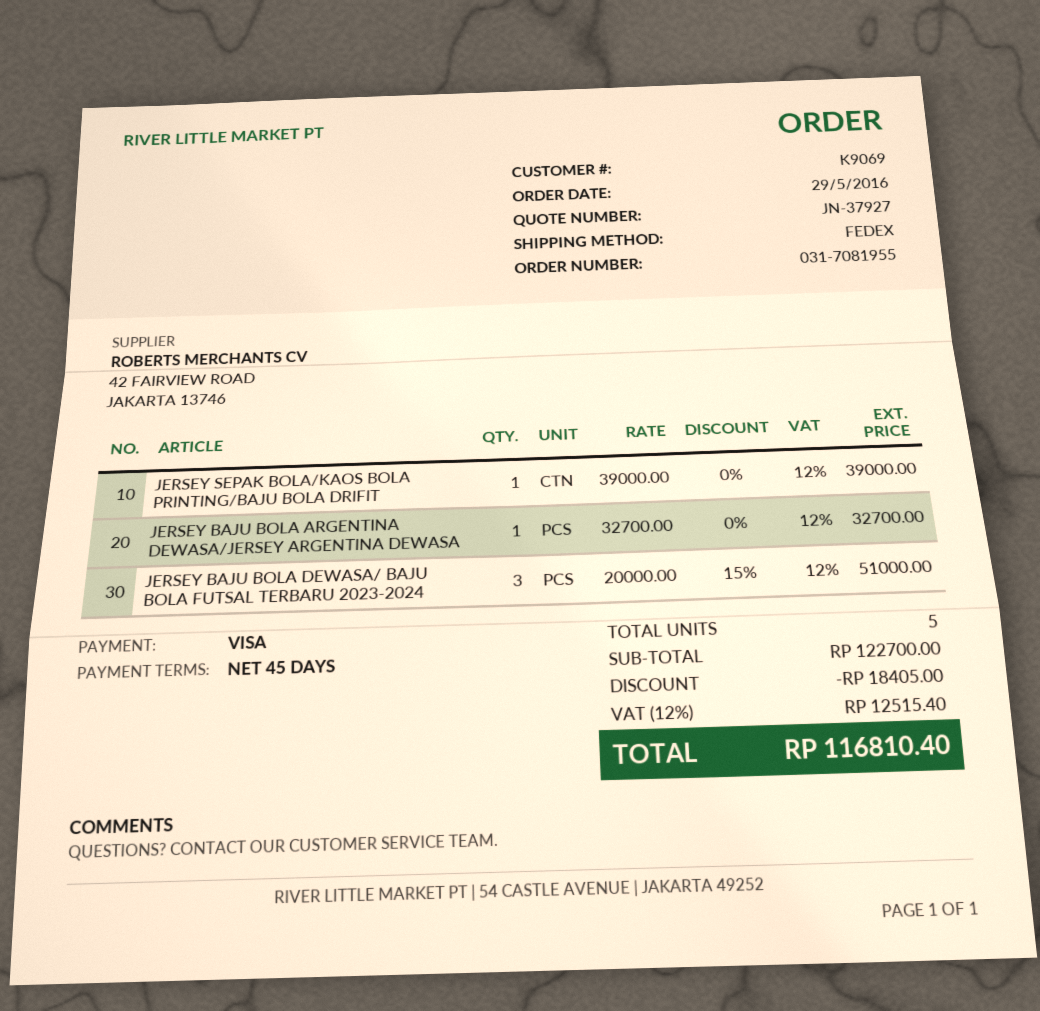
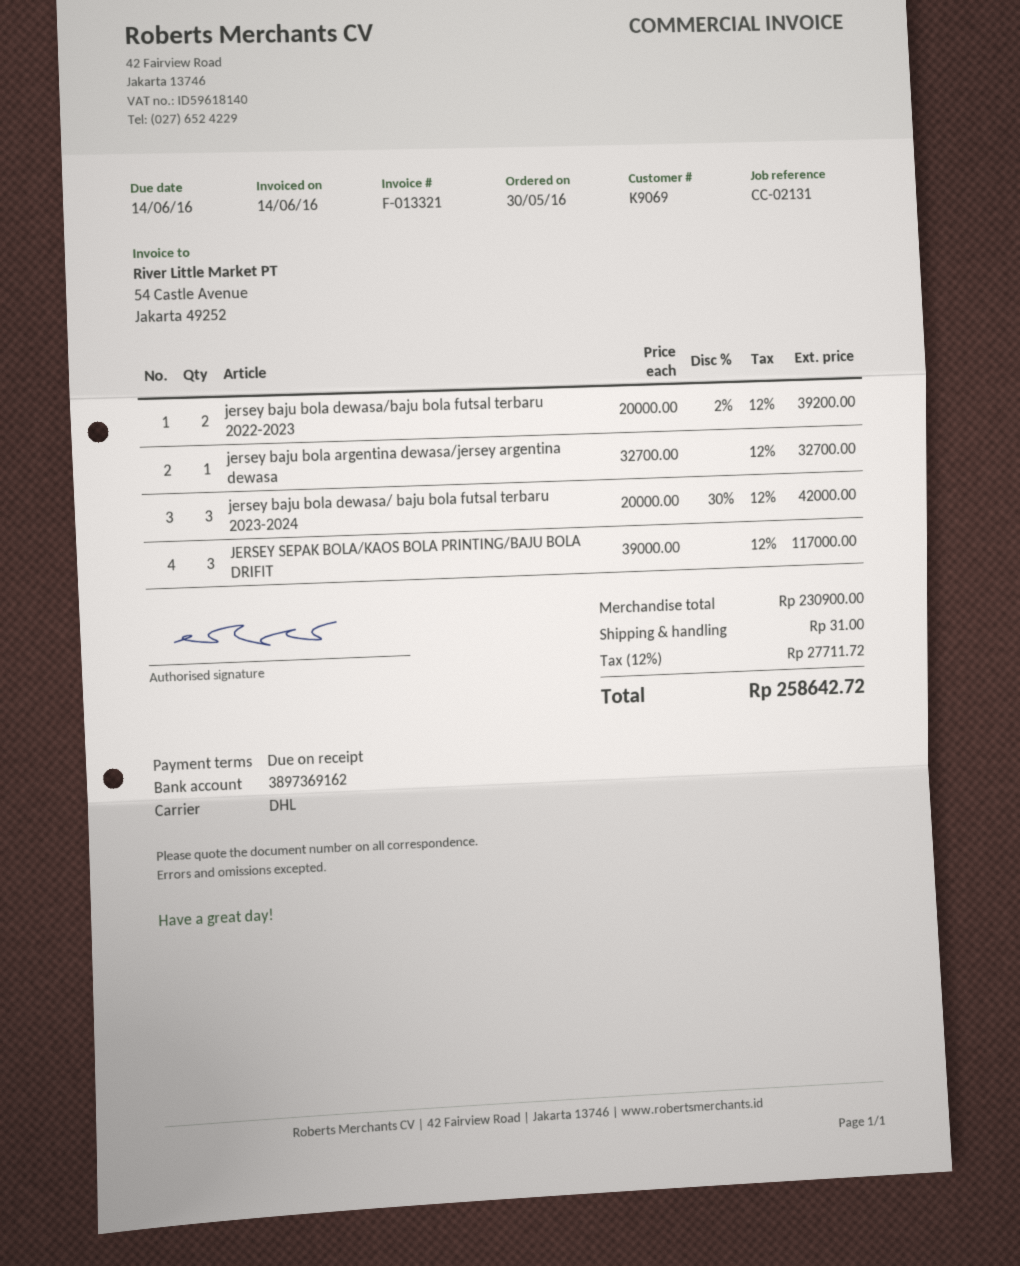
order date: 2016-05-29 -> 2016-05-30
payment terms: 45 days -> on receipt
shipping method: FedEx -> DHL
JERSEY SEPAK BOLA/KAOS BOLA PRINTING/BAJU BOLA DRIFIT: 1 x 39000.00 = 39000.00 -> 3 x 39000.00 = 117000.00
JERSEY BAJU BOLA DEWASA/ BAJU BOLA FUTSAL TERBARU 2023-2024: 3 x 20000.00 - 15% = 51000.00 -> 3 x 20000.00 - 30% = 42000.00
jersey baju bola dewasa/baju bola futsal terbaru 2022-2023: none -> 2 x 20000.00 - 2% = 39200.00
subtotal: 122700.00 -> 230900.00
discount: 18405.00 -> none
shipping: none -> 31.00
tax: 12% = 12515.40 -> 12% = 27711.72
total: 116810.40 -> 258642.72

